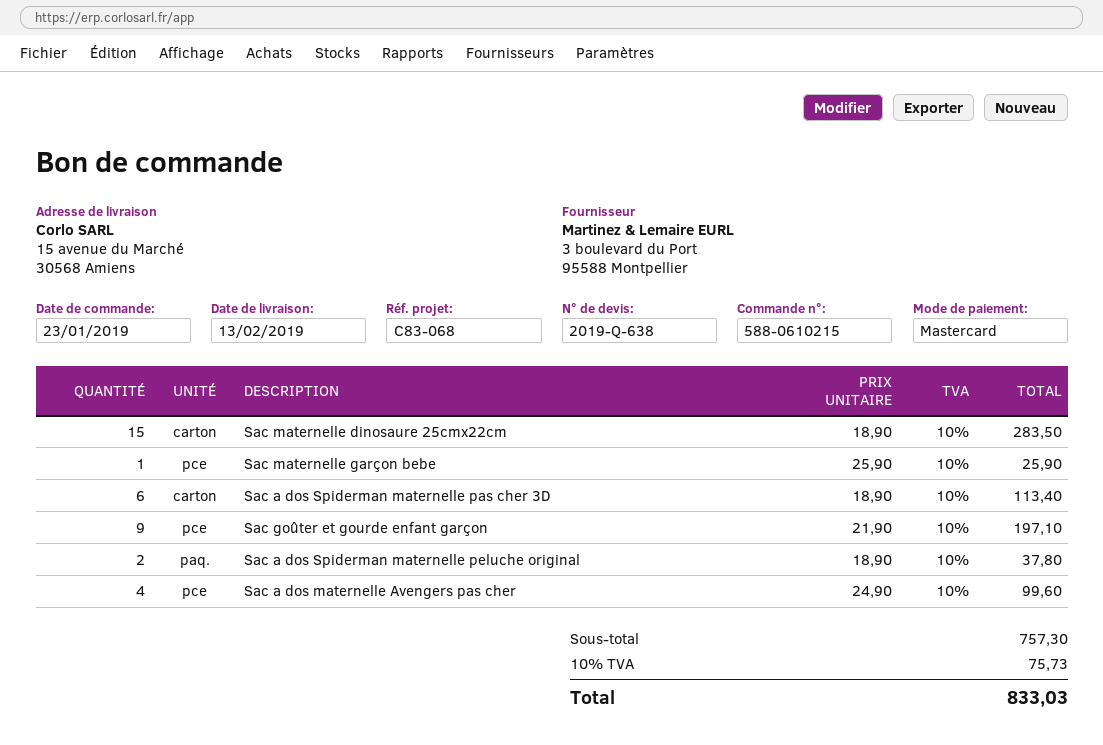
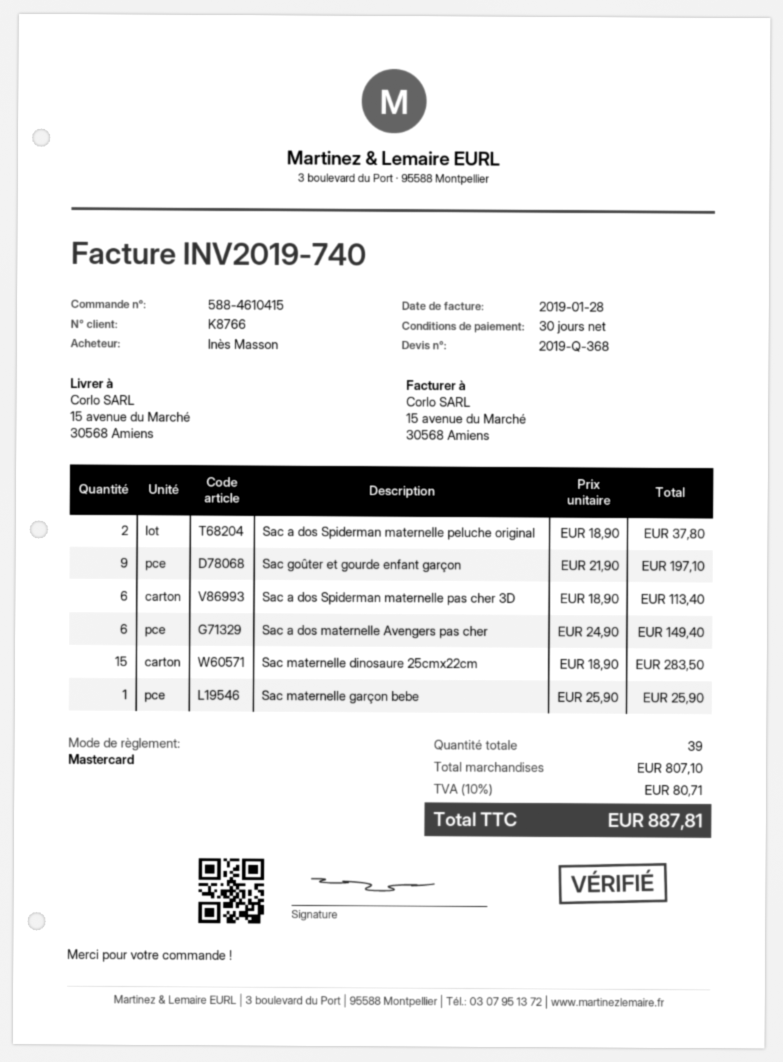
quote number: 2019-Q-638 -> 2019-Q-368
order number: 588-0610215 -> 588-4610415
Sac a dos maternelle Avengers pas cher: 4 x 24.90 = 99.60 -> 6 x 24.90 = 149.40
subtotal: 757.30 -> 807.10
tax: 10% = 75.73 -> 10% = 80.71
total: 833.03 -> 887.81

